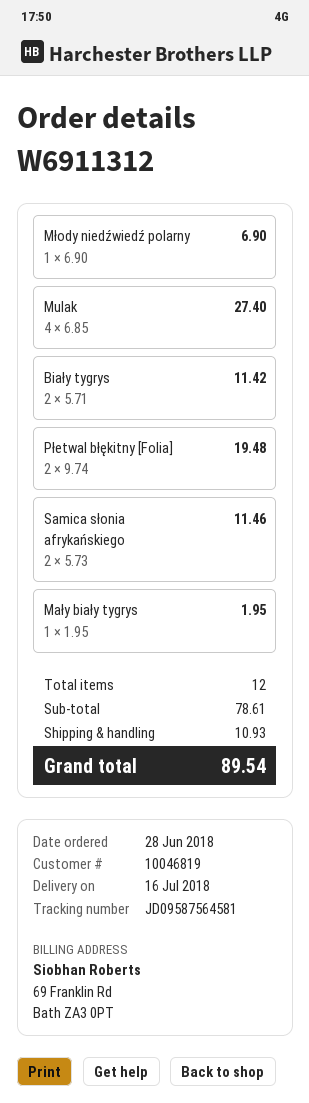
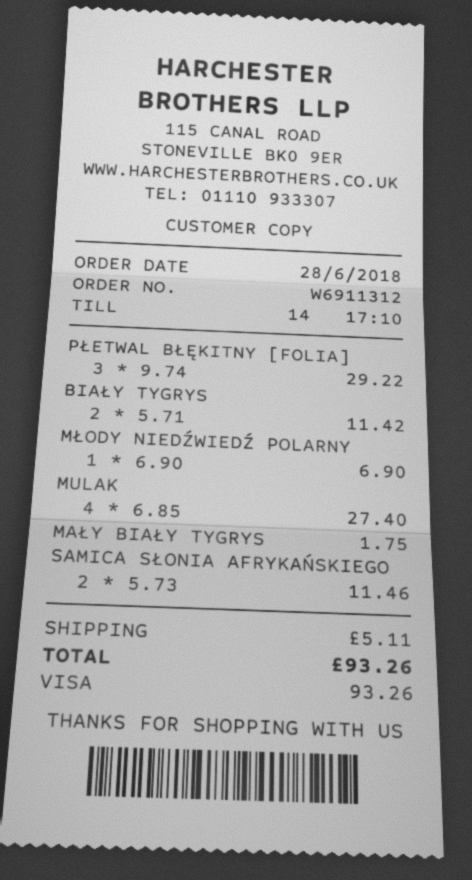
Płetwal błękitny [Folia]: 2 x 9.74 = 19.48 -> 3 x 9.74 = 29.22
Mały biały tygrys: 1 x 1.95 = 1.95 -> 1 x 1.75 = 1.75
shipping: 10.93 -> 5.11
total: 89.54 -> 93.26

